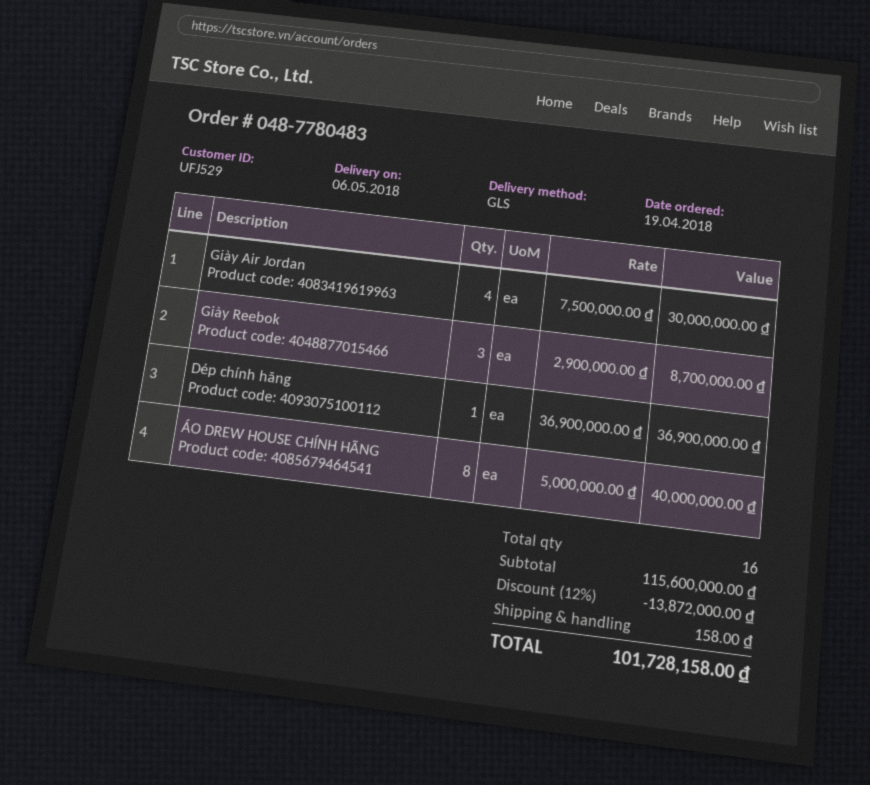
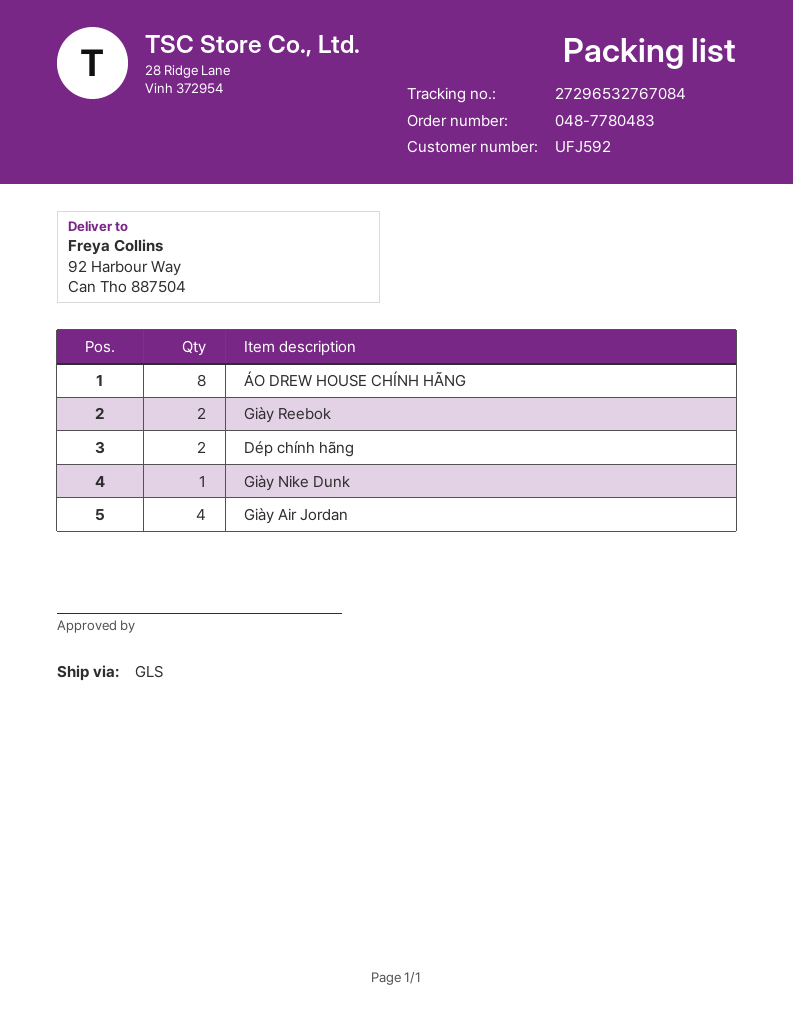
customer number: UFJ529 -> UFJ592
Giày Reebok: 3 -> 2
Dép chính hãng: 1 -> 2
Giày Nike Dunk: none -> 1

